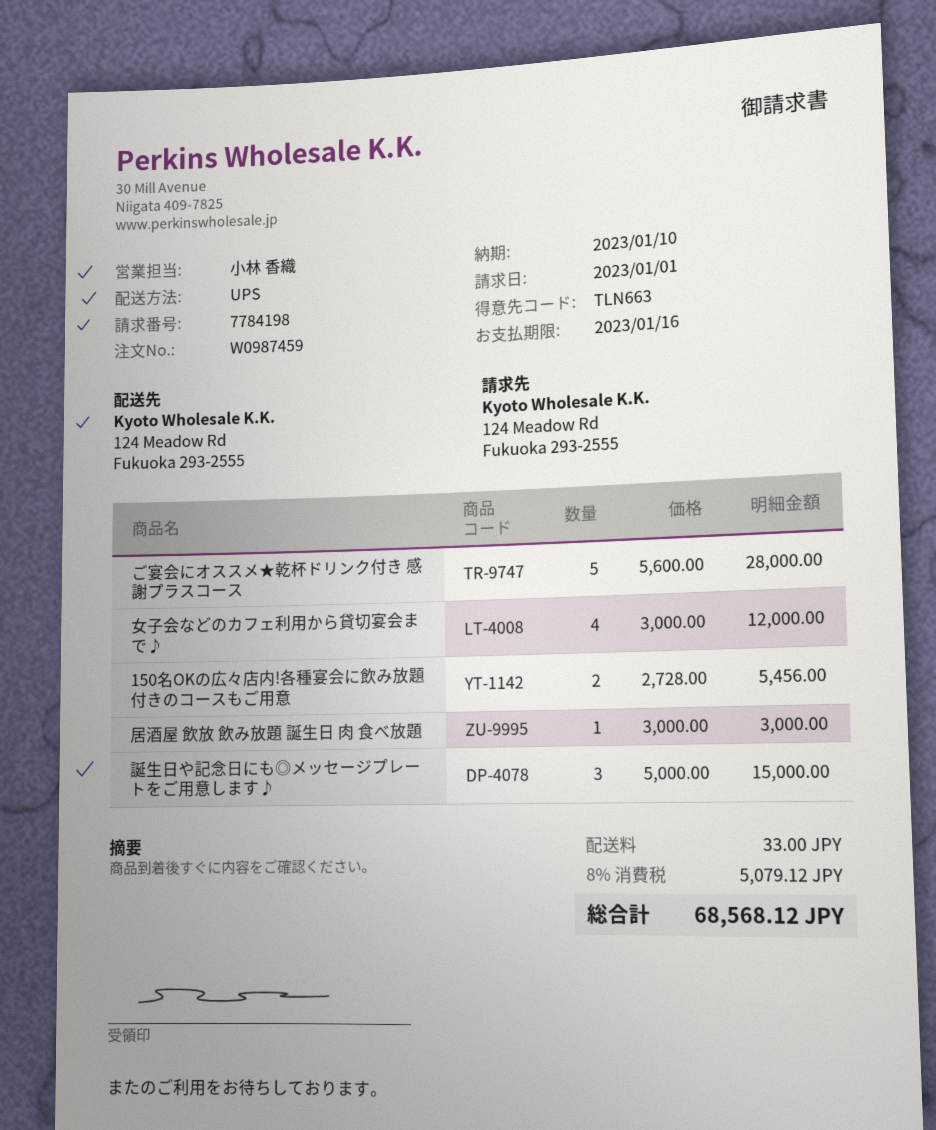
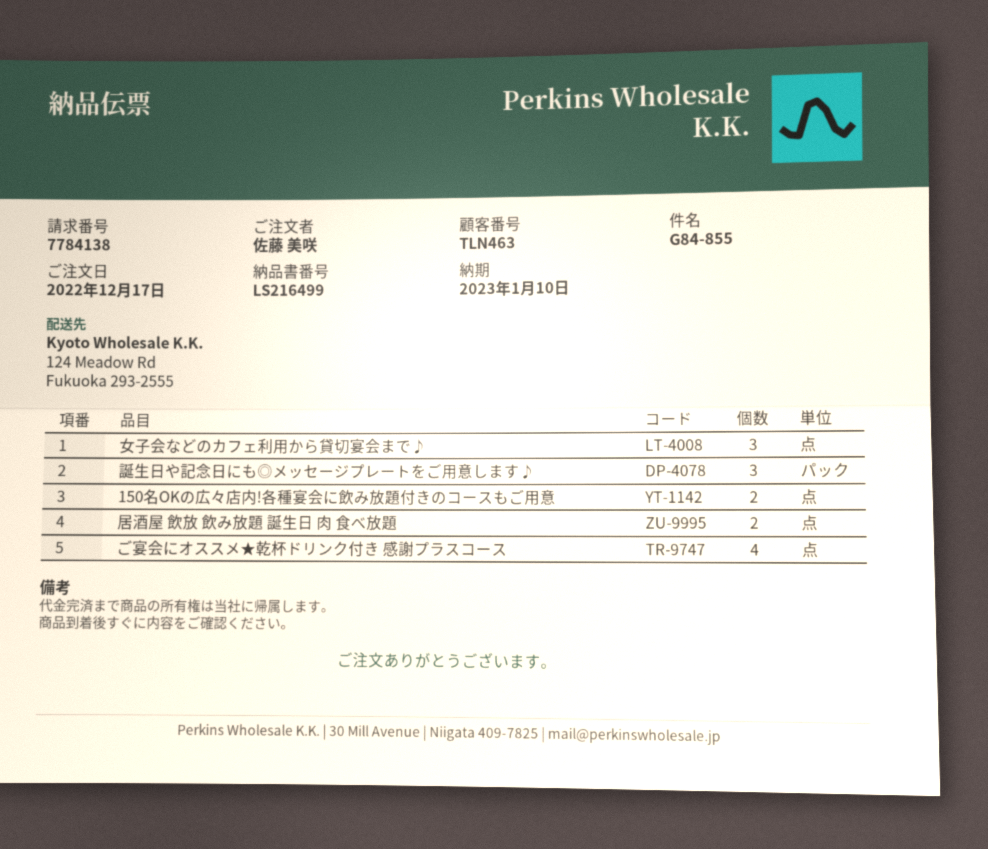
invoice number: 7784198 -> 7784138
customer number: TLN663 -> TLN463
ご宴会にオススメ★乾杯ドリンク付き 感謝プラスコース: 5 -> 4
女子会などのカフェ利用から貸切宴会まで♪: 4 -> 3
居酒屋 飲放 飲み放題 誕生日 肉 食べ放題: 1 -> 2

